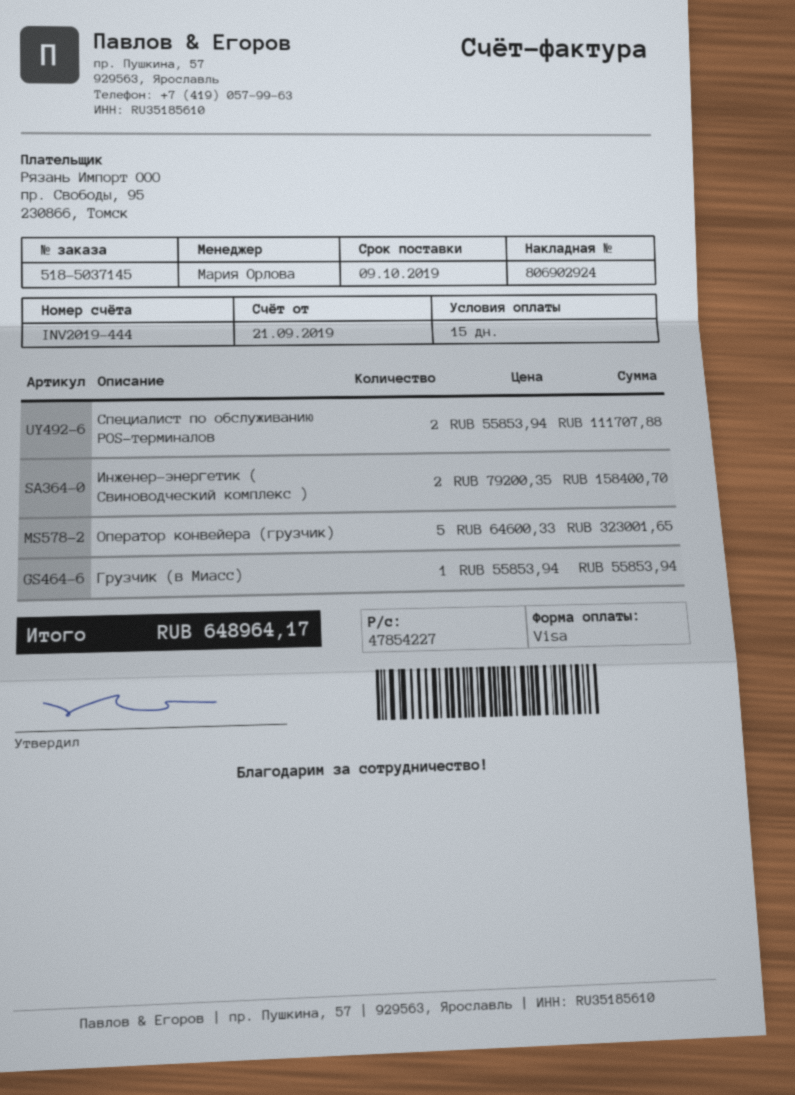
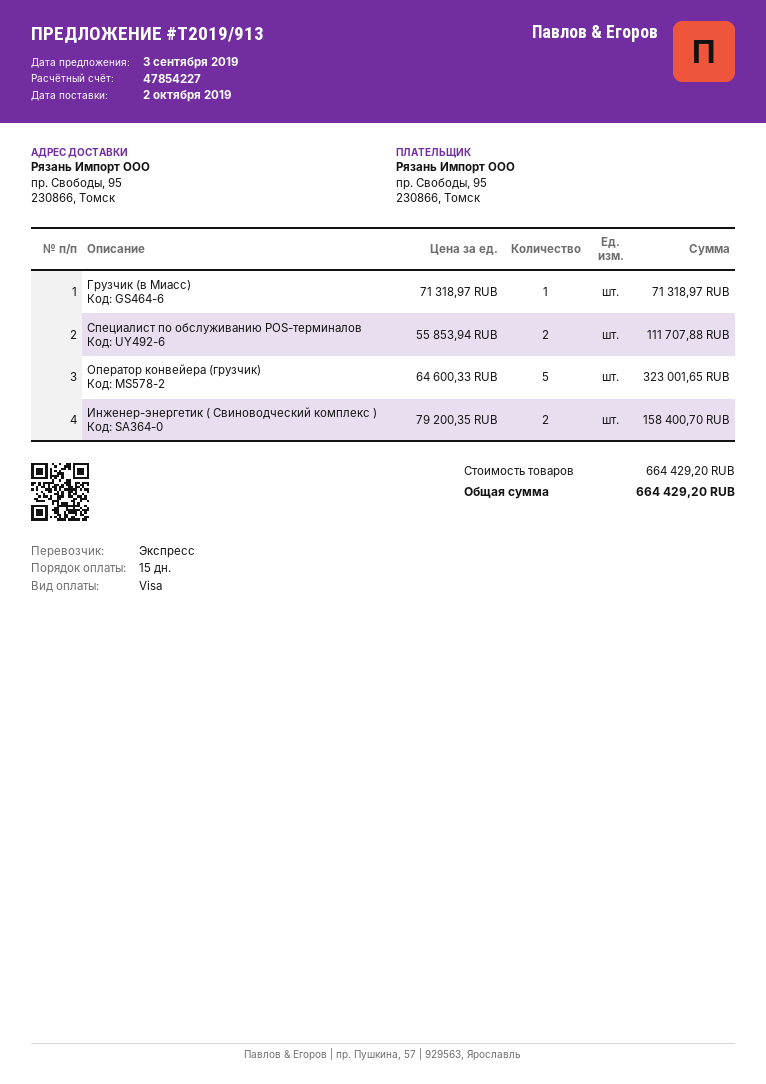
delivery date: 2019-10-09 -> 2019-10-02
Грузчик (в Миасс): 1 x 55853.94 = 55853.94 -> 1 x 71318.97 = 71318.97
total: 648964.17 -> 664429.20

